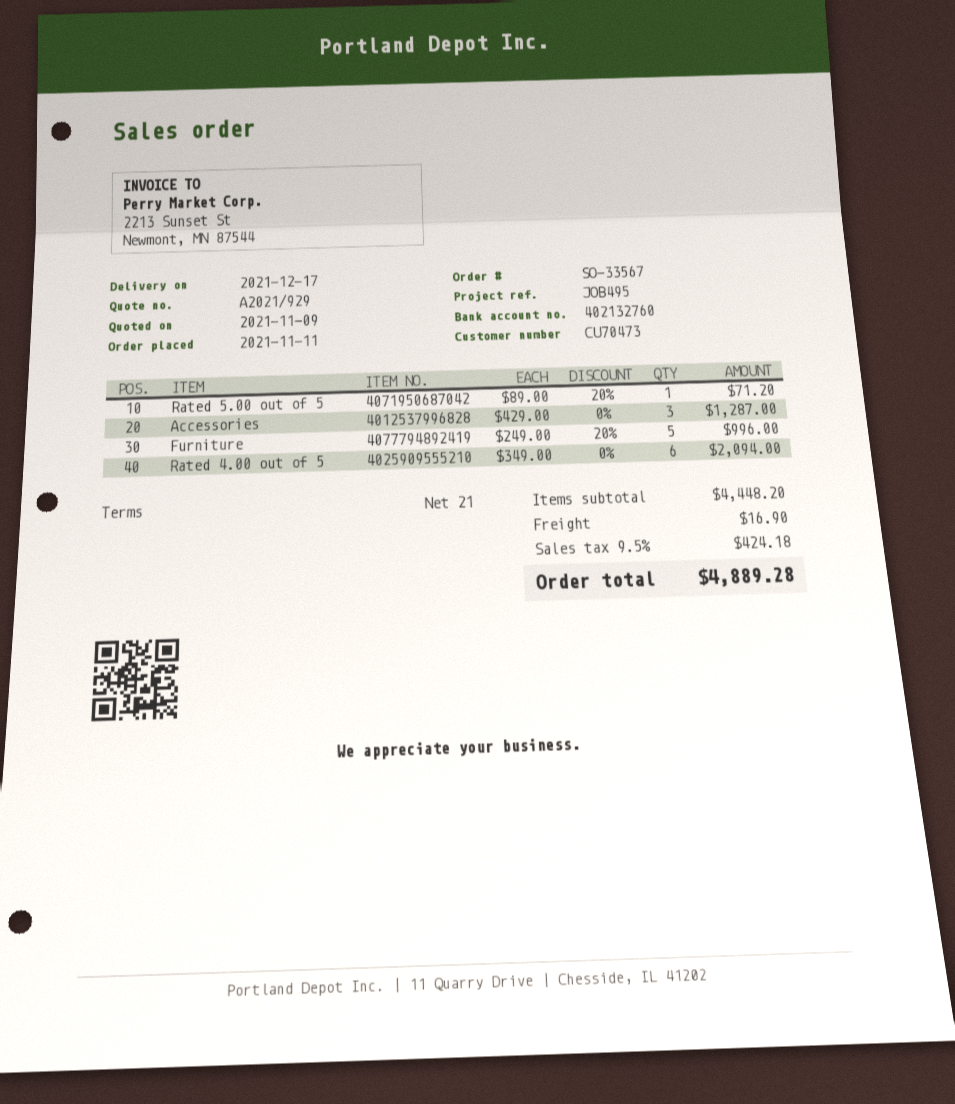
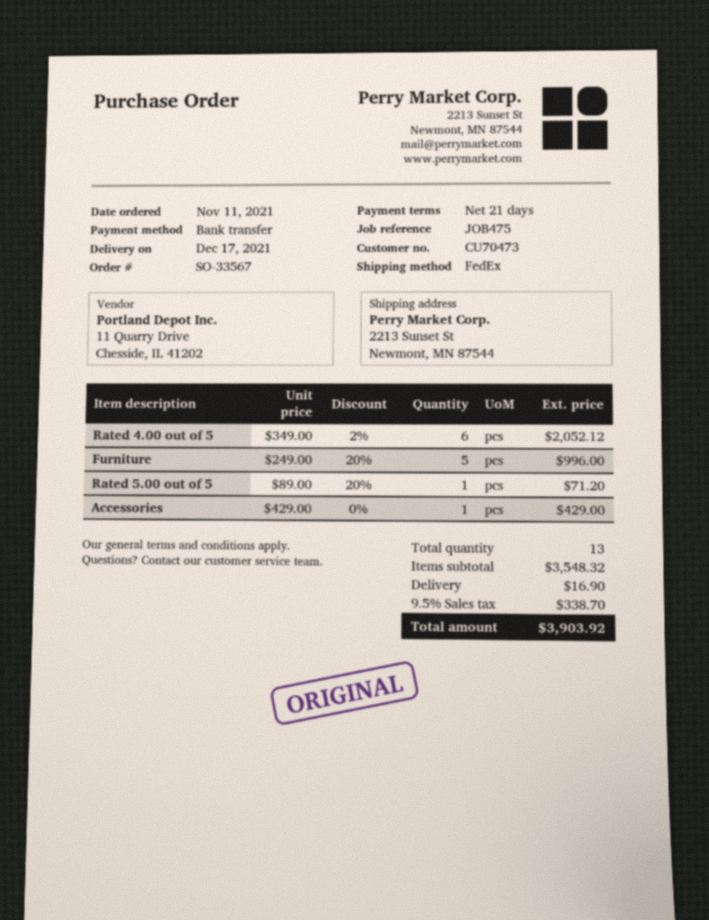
reference: JOB495 -> JOB475
Accessories: 3 x 429.00 = 1287.00 -> 1 x 429.00 = 429.00
Rated 4.00 out of 5: 6 x 349.00 = 2094.00 -> 6 x 349.00 - 2% = 2052.12
subtotal: 4448.20 -> 3548.32
tax: 9.5% = 424.18 -> 9.5% = 338.70
total: 4889.28 -> 3903.92

